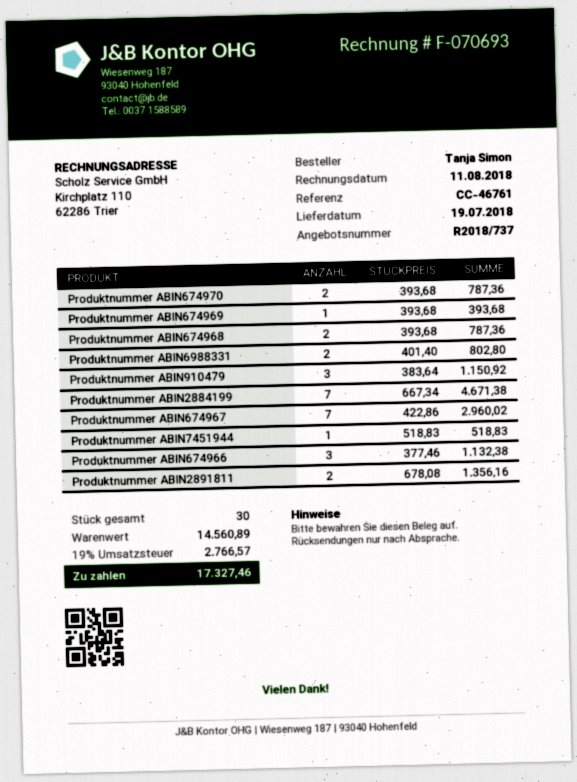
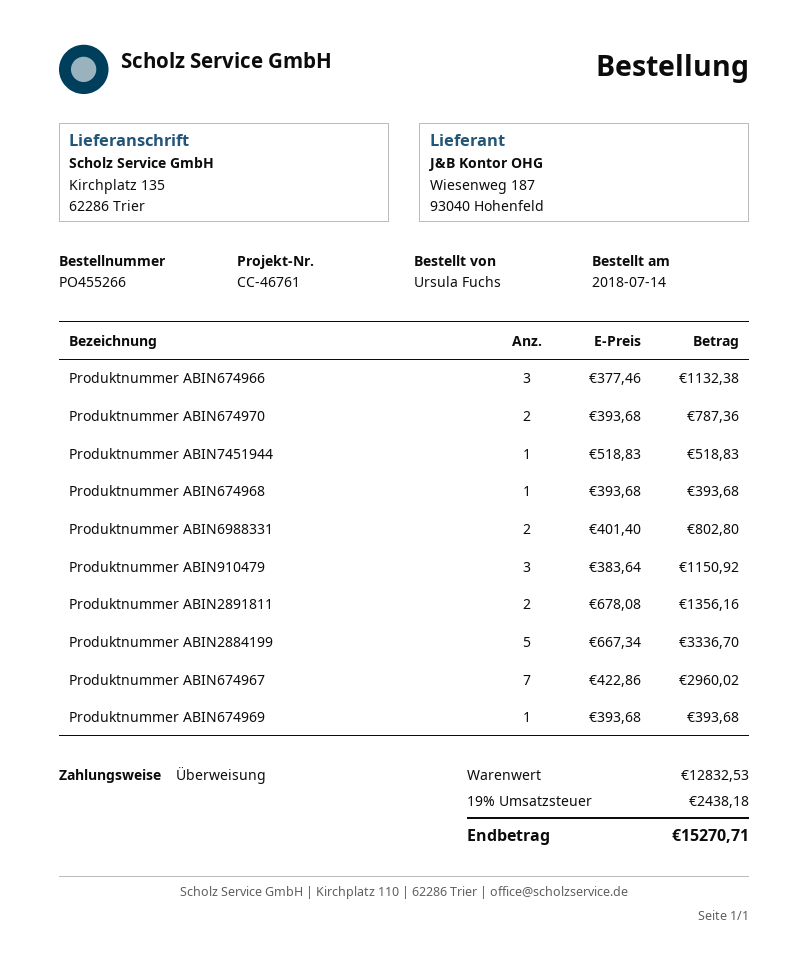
ordered by: Tanja Simon -> Ursula Fuchs
Produktnummer ABIN674968: 2 x 393.68 = 787.36 -> 1 x 393.68 = 393.68
Produktnummer ABIN2884199: 7 x 667.34 = 4671.38 -> 5 x 667.34 = 3336.70
subtotal: 14560.89 -> 12832.53
tax: 19% = 2766.57 -> 19% = 2438.18
total: 17327.46 -> 15270.71

